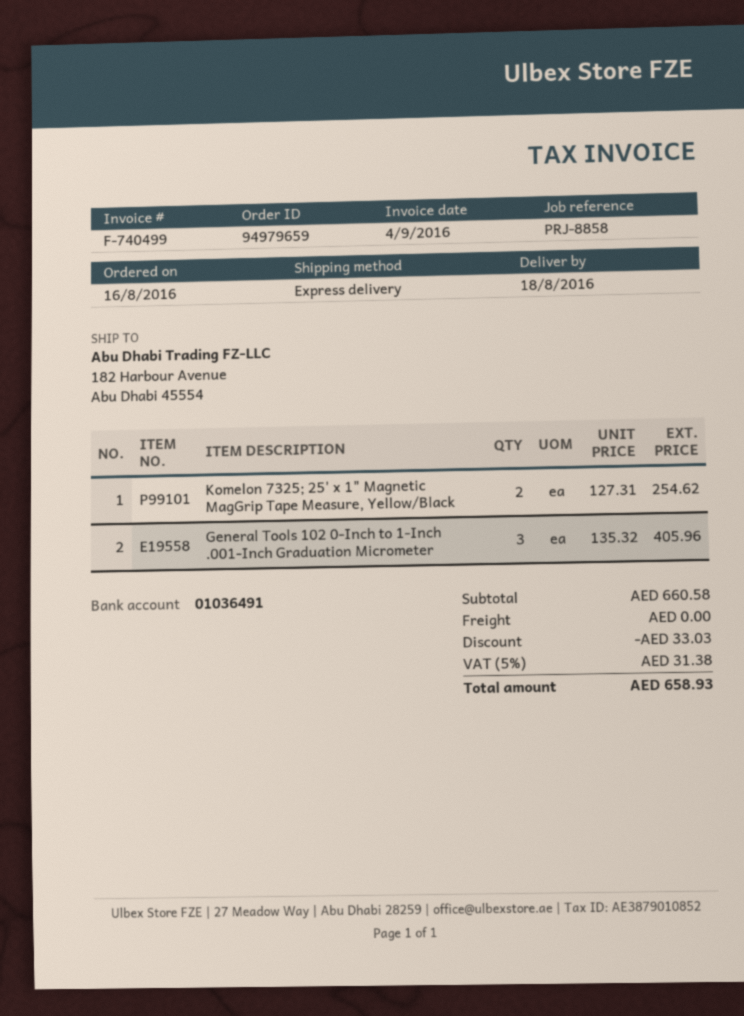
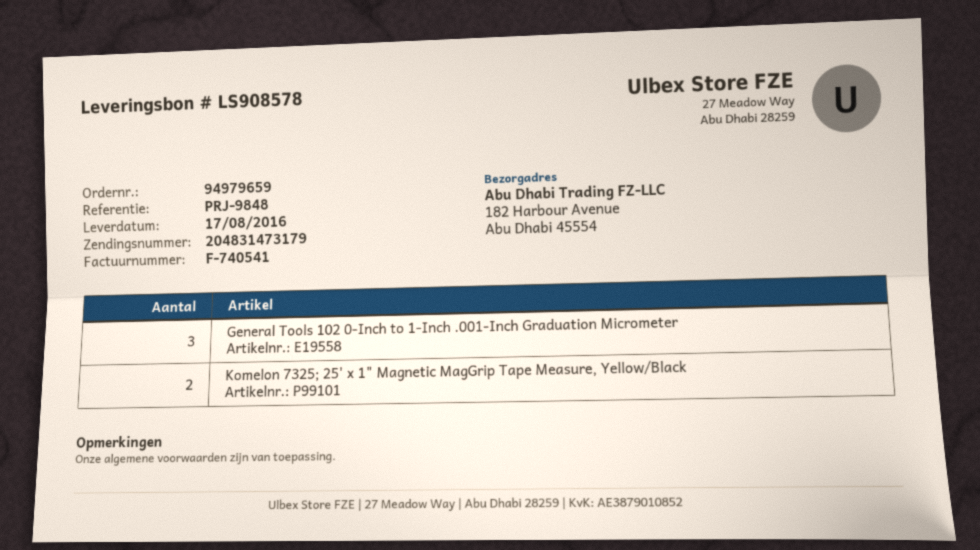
delivery date: 2016-08-18 -> 2016-08-17
invoice number: F-740499 -> F-740541
reference: PRJ-8858 -> PRJ-9848

